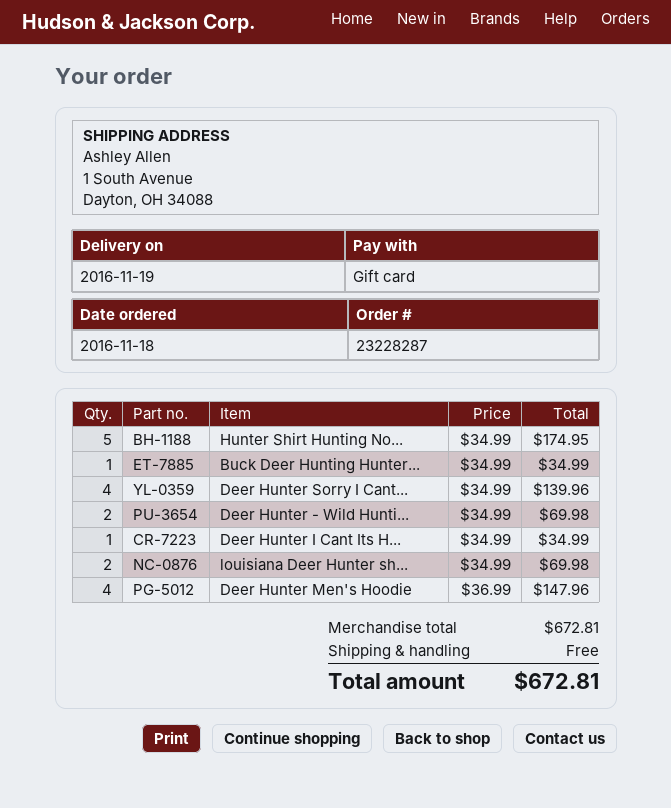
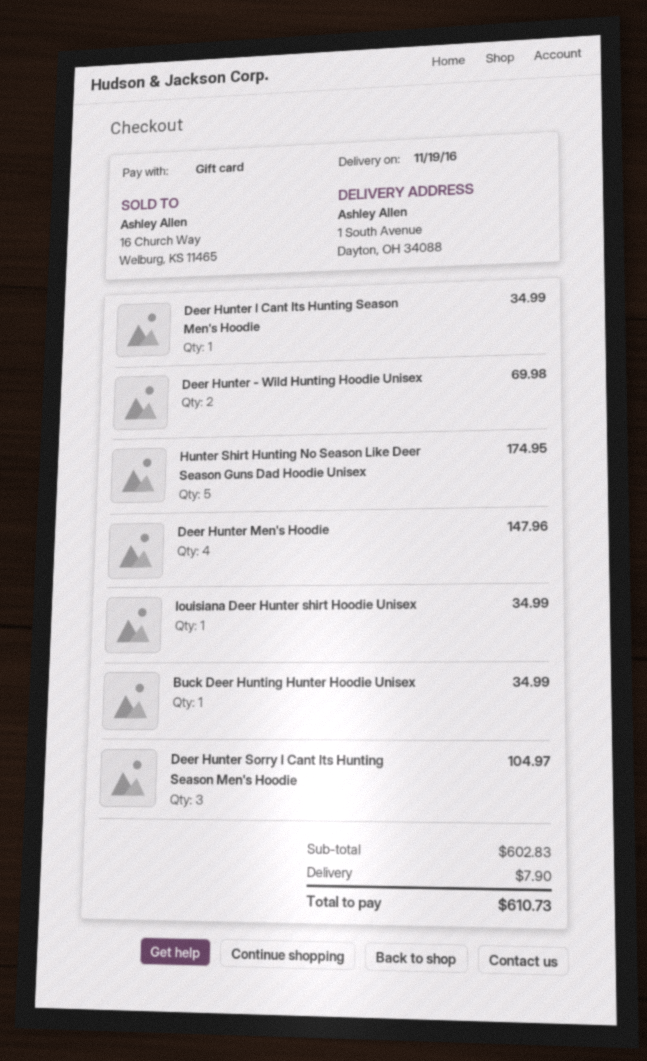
Deer Hunter Sorry I Cant...: 4 for 139.96 -> 3 for 104.97
louisiana Deer Hunter sh...: 2 for 69.98 -> 1 for 34.99
subtotal: 672.81 -> 602.83
shipping: 0.00 -> 7.90
total: 672.81 -> 610.73

